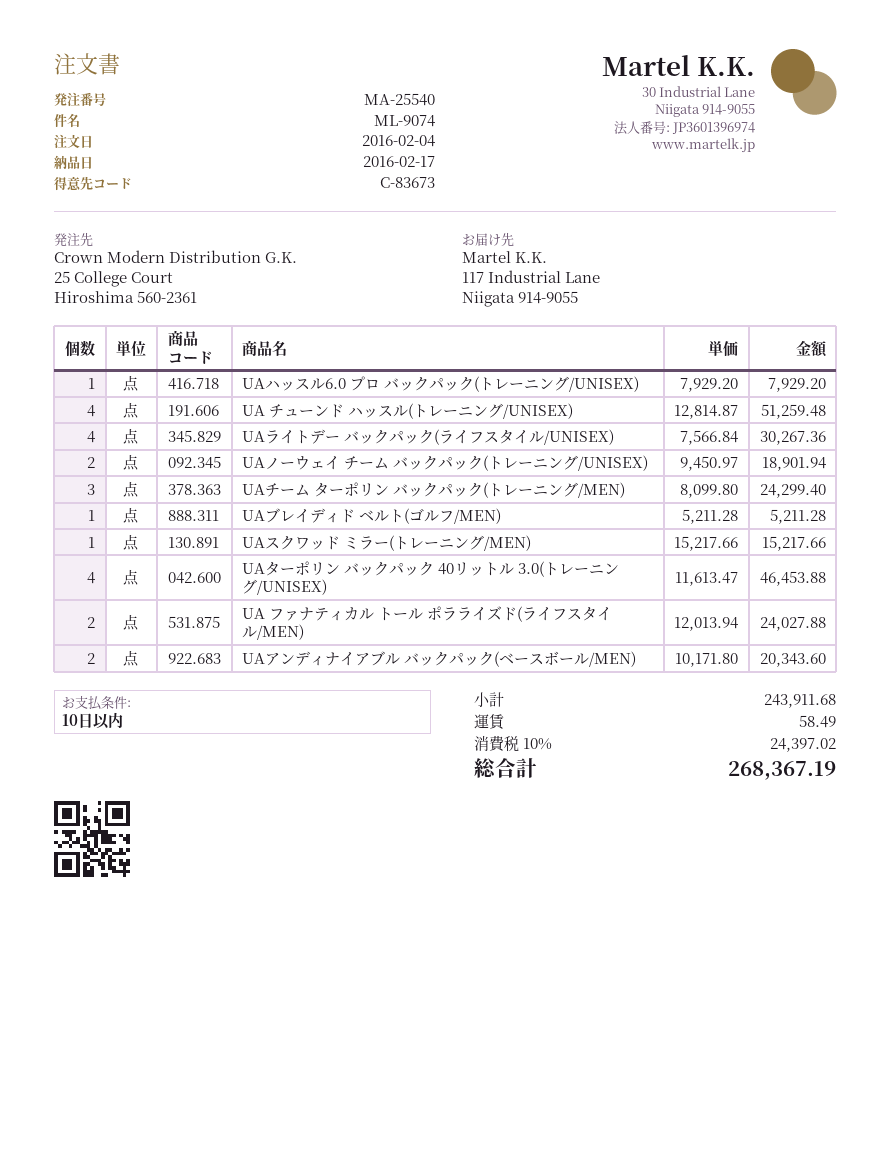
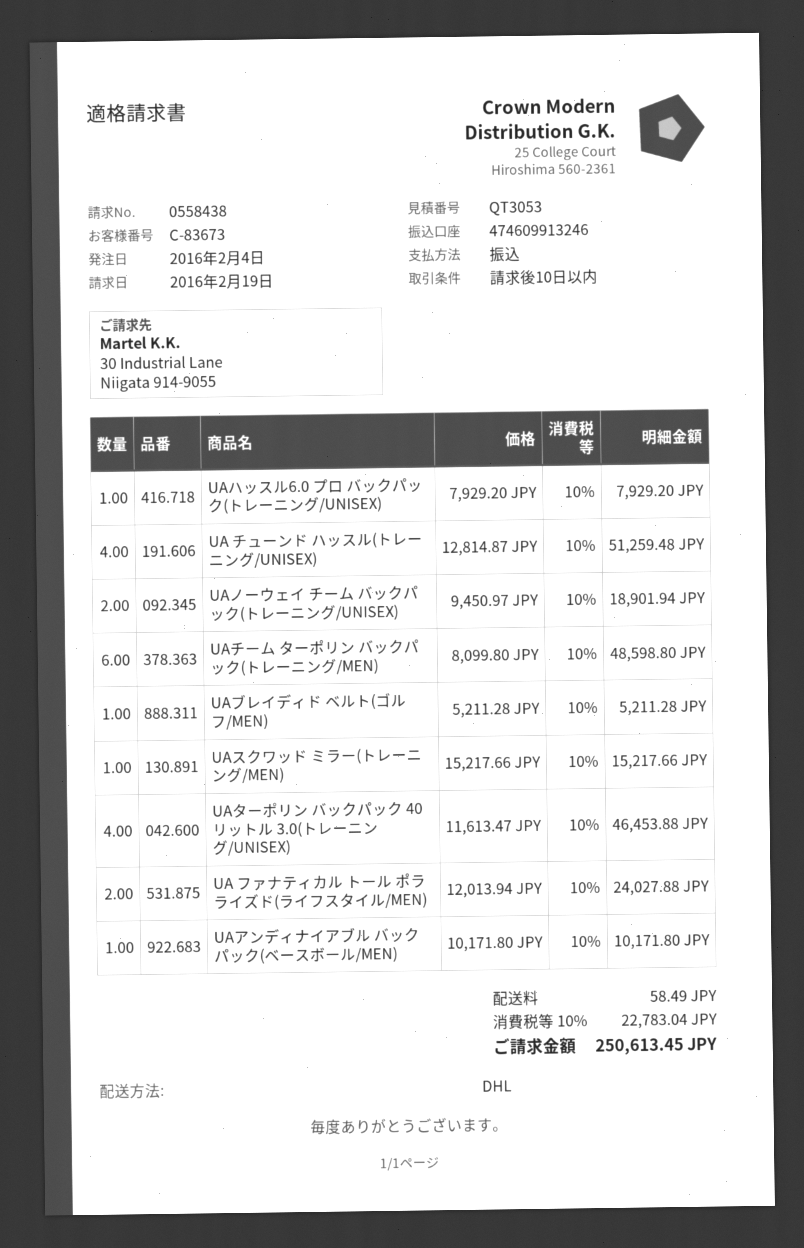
UAライトデー バックパック(ライフスタイル/UNISEX): 4 x 7566.84 = 30267.36 -> none
UAチーム ターポリン バックパック(トレーニング/MEN): 3 x 8099.80 = 24299.40 -> 6 x 8099.80 = 48598.80
UAアンディナイアブル バックパック(ベースボール/MEN): 2 x 10171.80 = 20343.60 -> 1 x 10171.80 = 10171.80
tax: 10% = 24397.02 -> 10% = 22783.04
total: 268367.19 -> 250613.45

